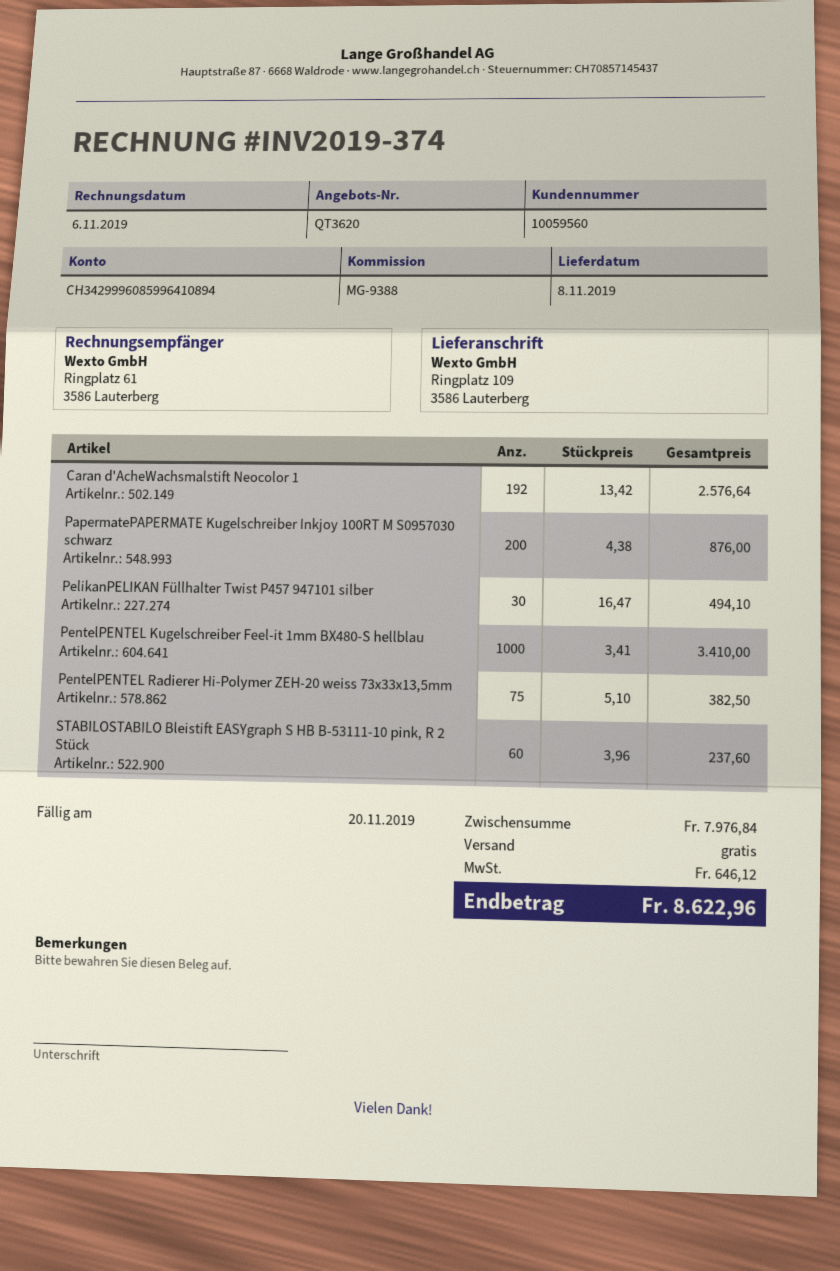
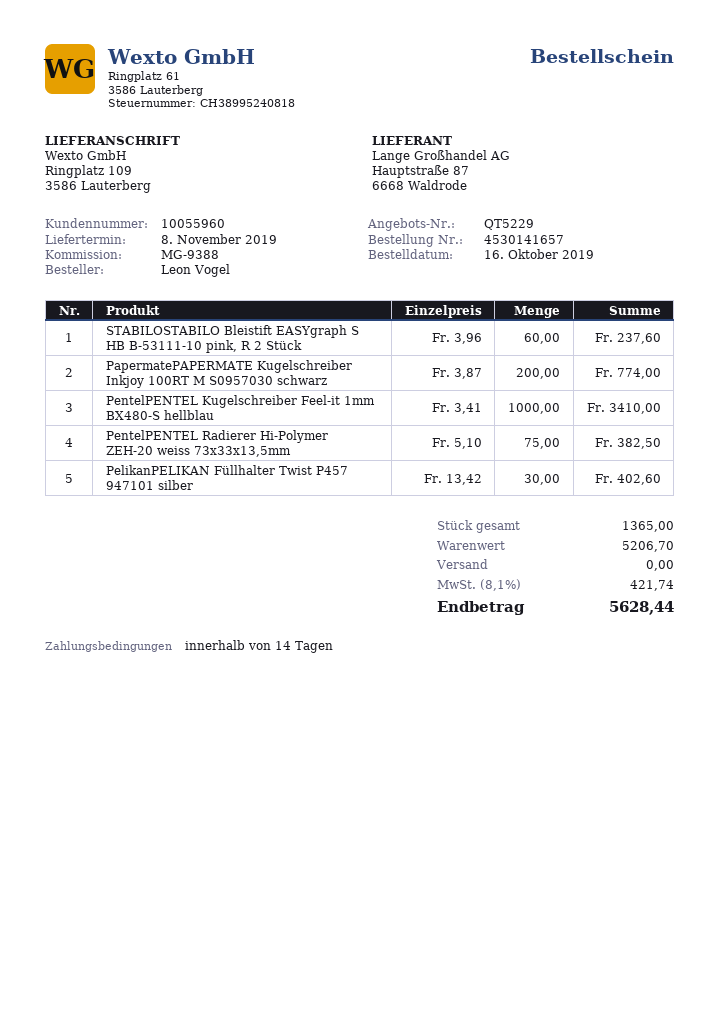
quote number: QT3620 -> QT5229
customer number: 10059560 -> 10055960
Caran d'AcheWachsmalstift Neocolor 1: 192 x 13.42 = 2576.64 -> none
PapermatePAPERMATE Kugelschreiber Inkjoy 100RT M S0957030 schwarz: 200 x 4.38 = 876.00 -> 200 x 3.87 = 774.00
PelikanPELIKAN Füllhalter Twist P457 947101 silber: 30 x 16.47 = 494.10 -> 30 x 13.42 = 402.60
subtotal: 7976.84 -> 5206.70
tax: 646.12 -> 421.74
total: 8622.96 -> 5628.44

